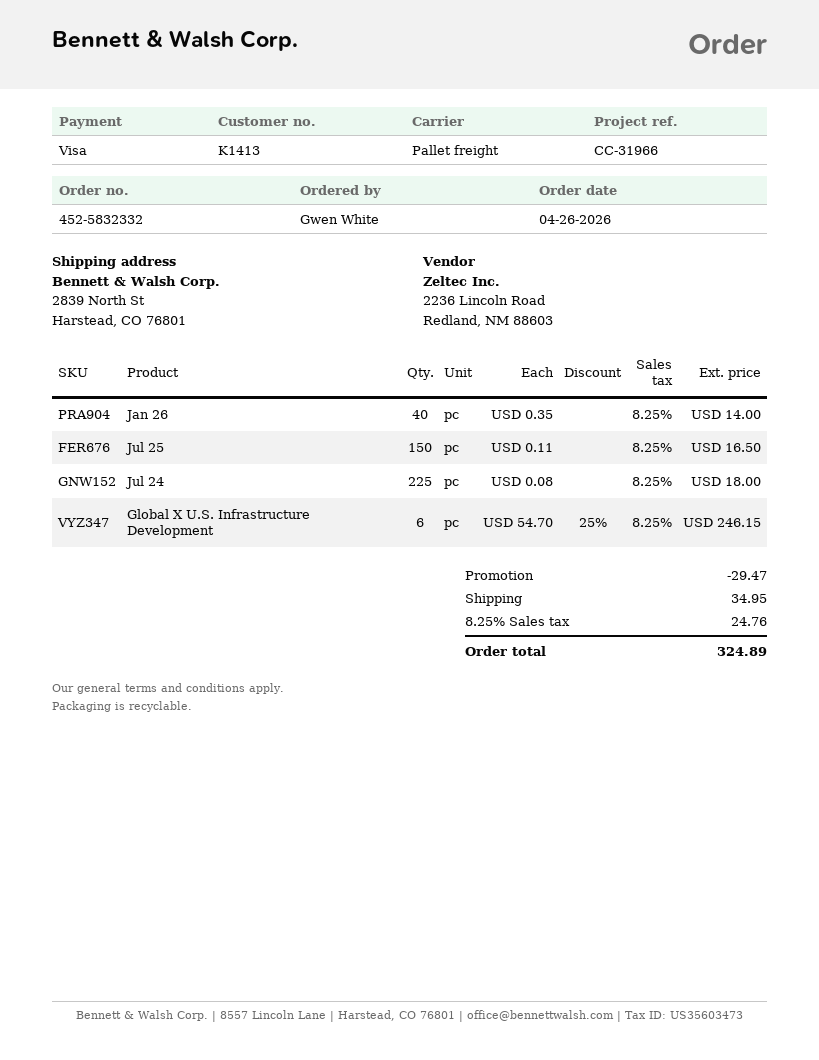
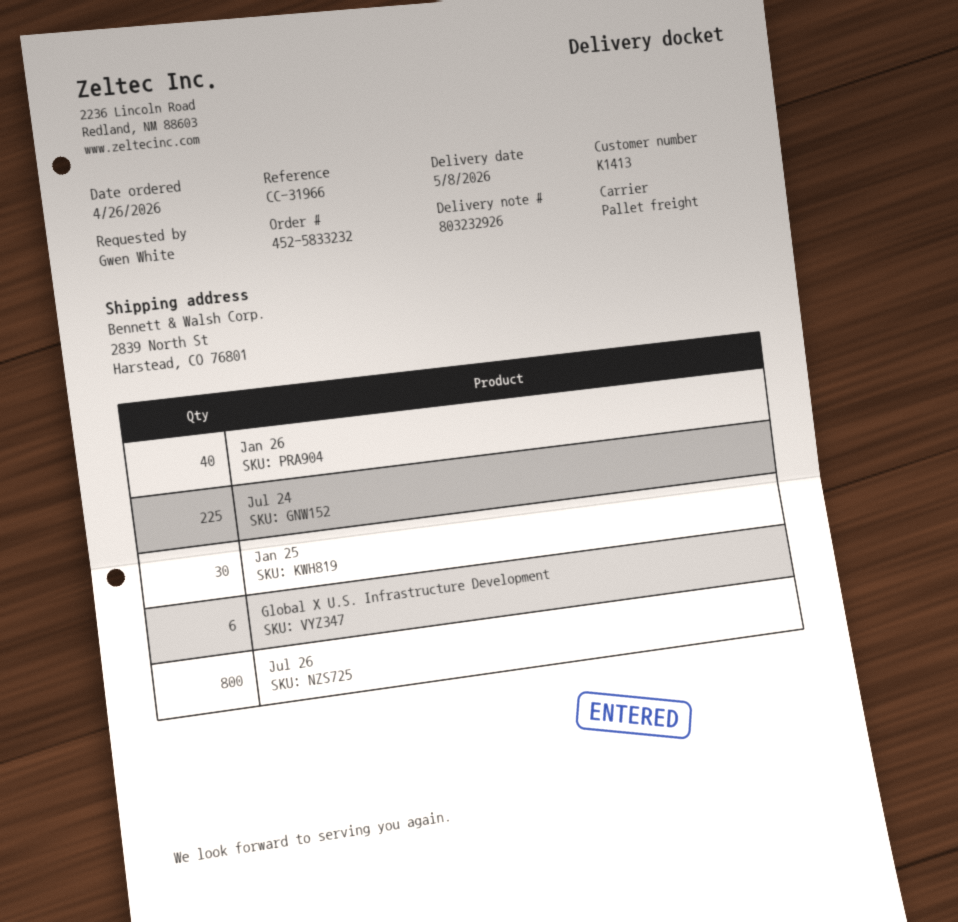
order number: 452-5832332 -> 452-5833232
Jul 25: 150 -> none
Jan 25: none -> 30
Jul 26: none -> 800

